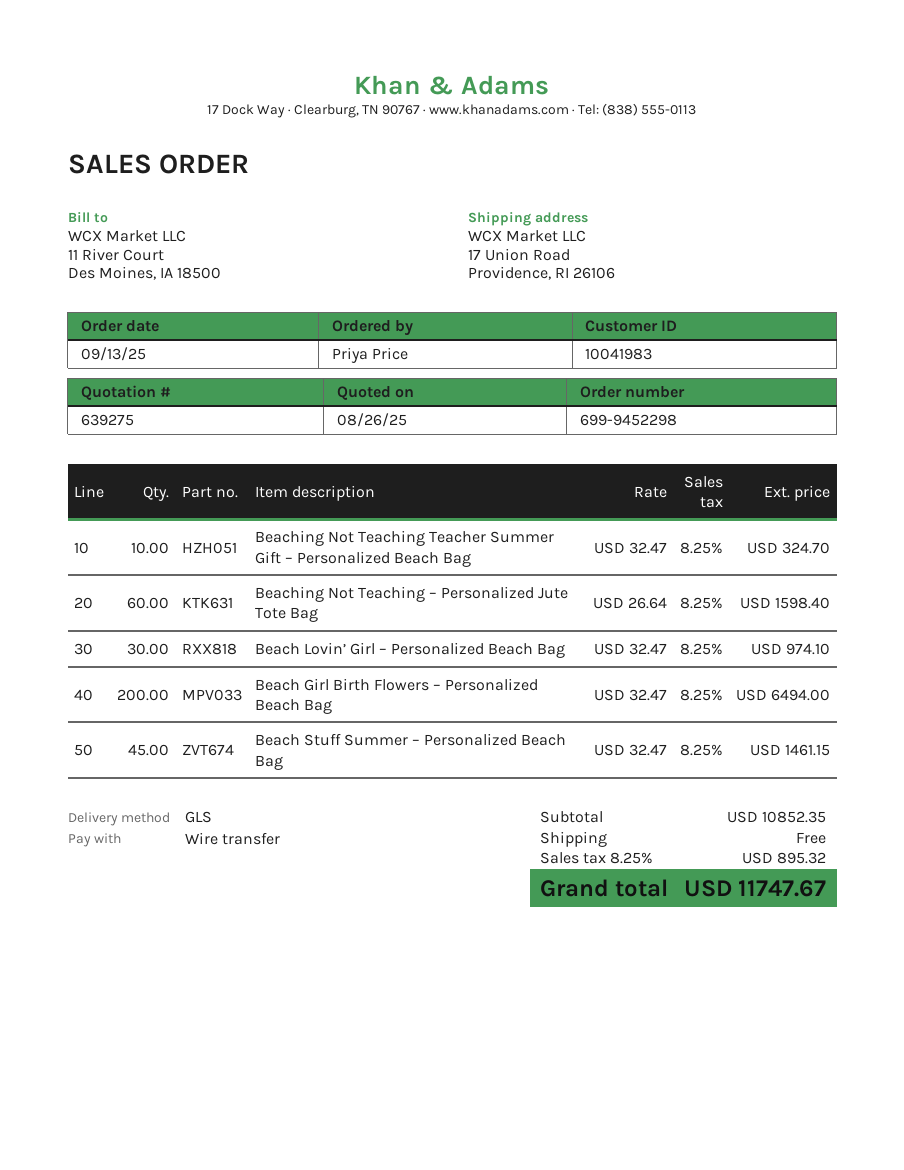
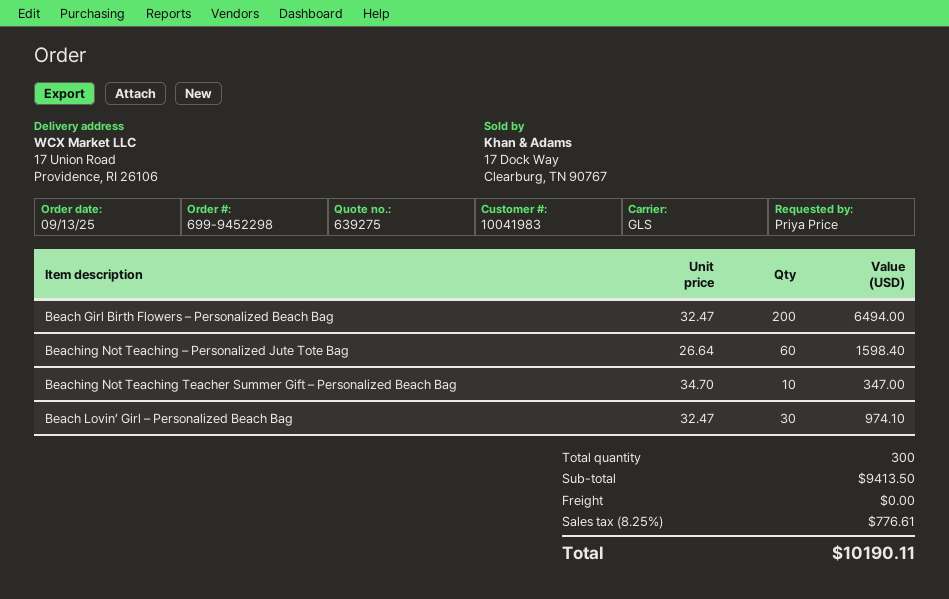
Beaching Not Teaching Teacher Summer Gift – Personalized Beach Bag: 10 x 32.47 = 324.70 -> 10 x 34.70 = 347.00
Beach Stuff Summer – Personalized Beach Bag: 45 x 32.47 = 1461.15 -> none
subtotal: 10852.35 -> 9413.50
tax: 8.25% = 895.32 -> 8.25% = 776.61
total: 11747.67 -> 10190.11

